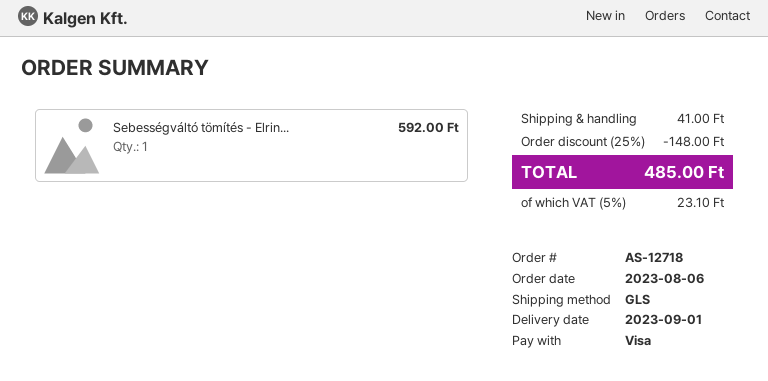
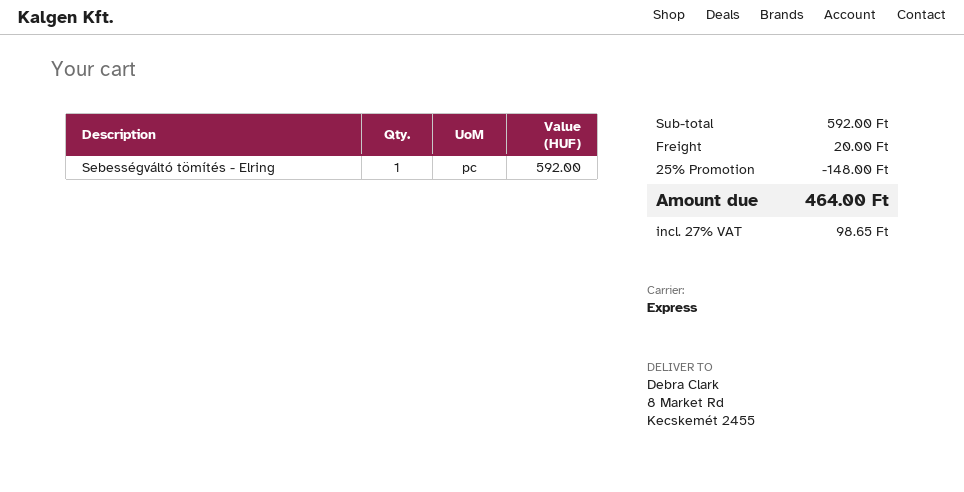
shipping method: GLS -> express
shipping: 41.00 -> 20.00
tax: 5% = 23.10 -> 27% = 98.65
total: 485.00 -> 464.00

